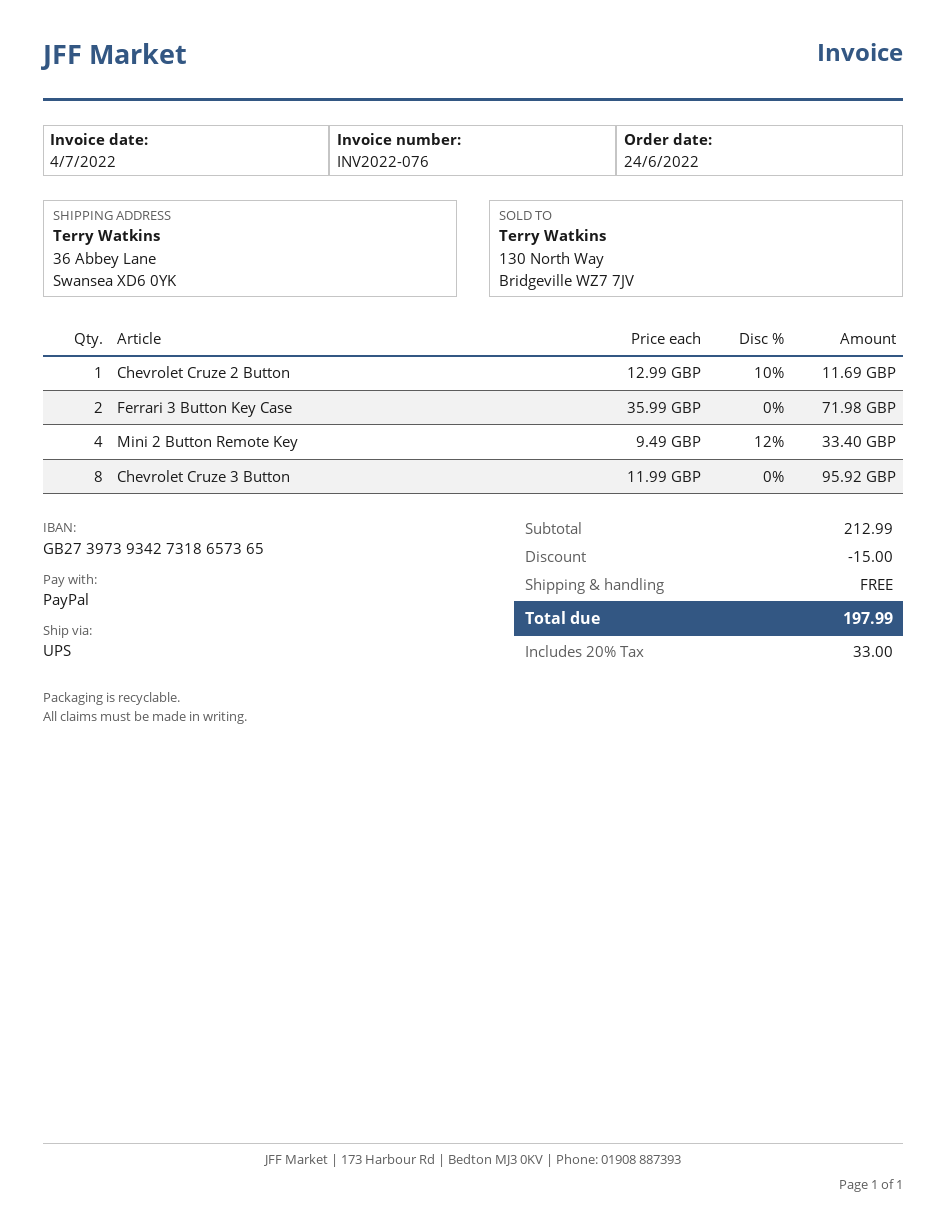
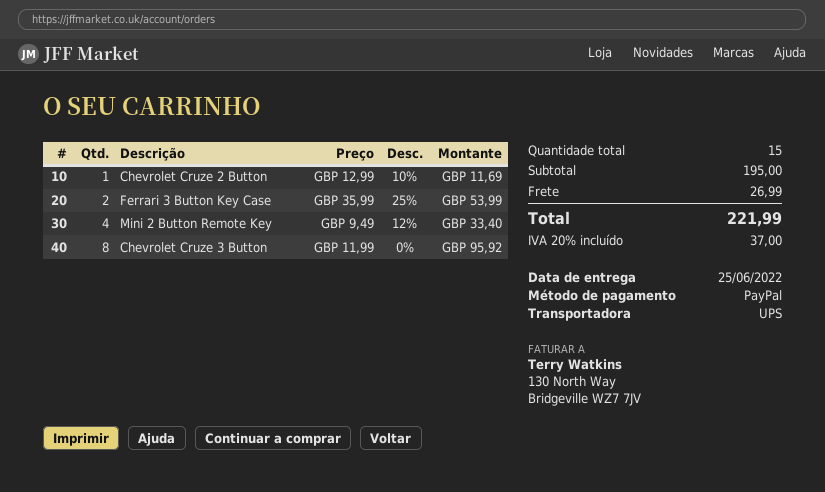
Ferrari 3 Button Key Case: 2 x 35.99 = 71.98 -> 2 x 35.99 - 25% = 53.99
subtotal: 212.99 -> 195.00
discount: 15.00 -> none
shipping: 0.00 -> 26.99
tax: 20% = 33.00 -> 20% = 37.00
total: 197.99 -> 221.99

